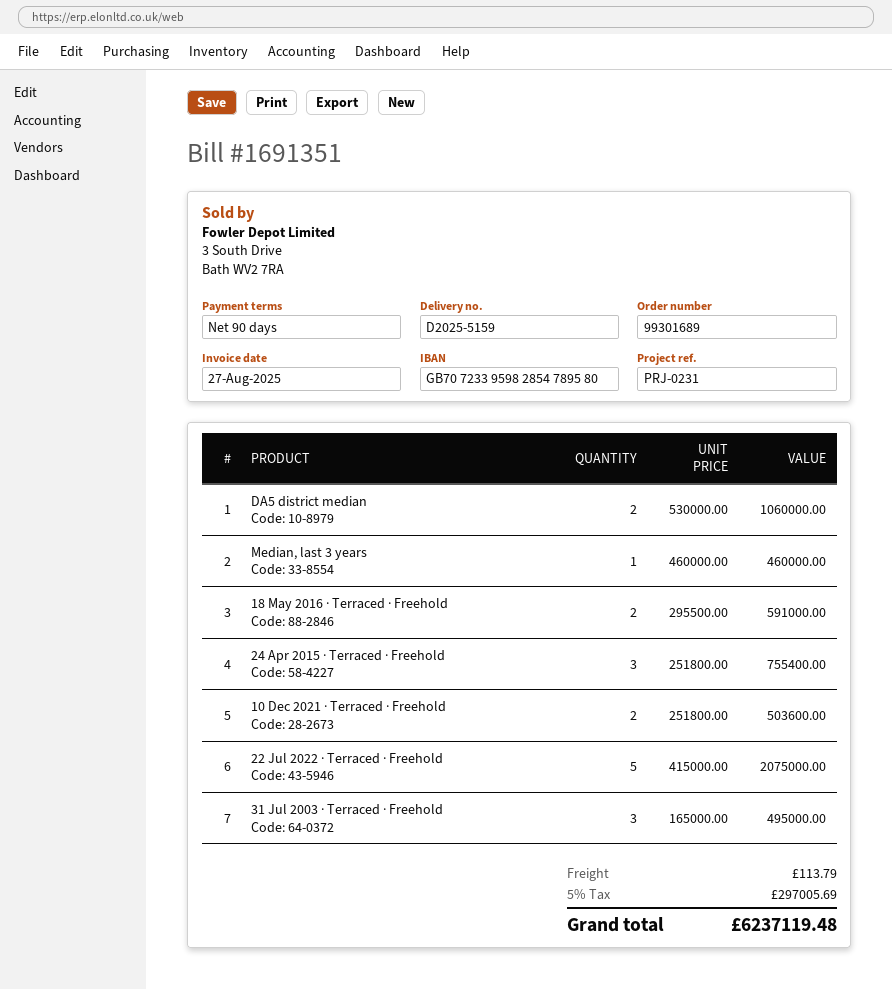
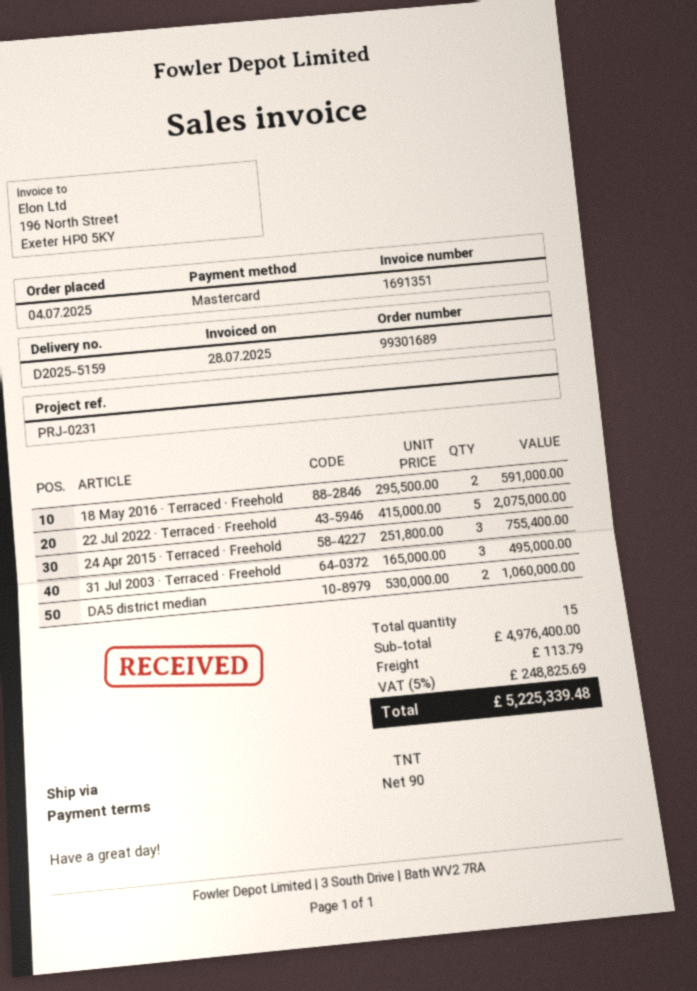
invoice date: 2025-08-27 -> 2025-07-28
Median, last 3 years: 1 x 460000.00 = 460000.00 -> none
10 Dec 2021 · Terraced · Freehold: 2 x 251800.00 = 503600.00 -> none
tax: 5% = 297005.69 -> 5% = 248825.69
total: 6237119.48 -> 5225339.48

